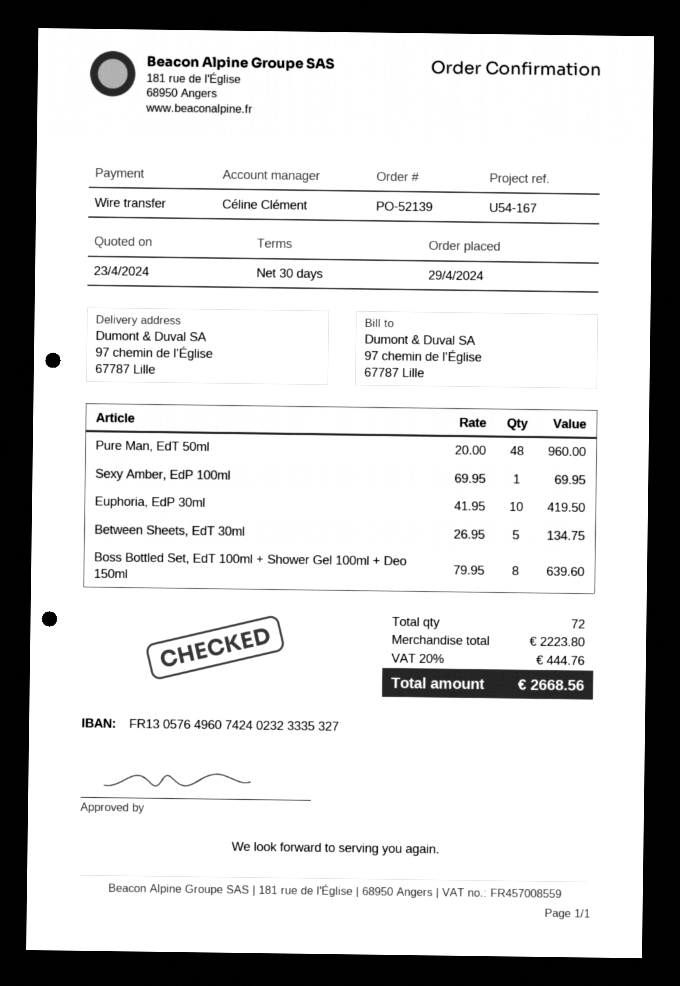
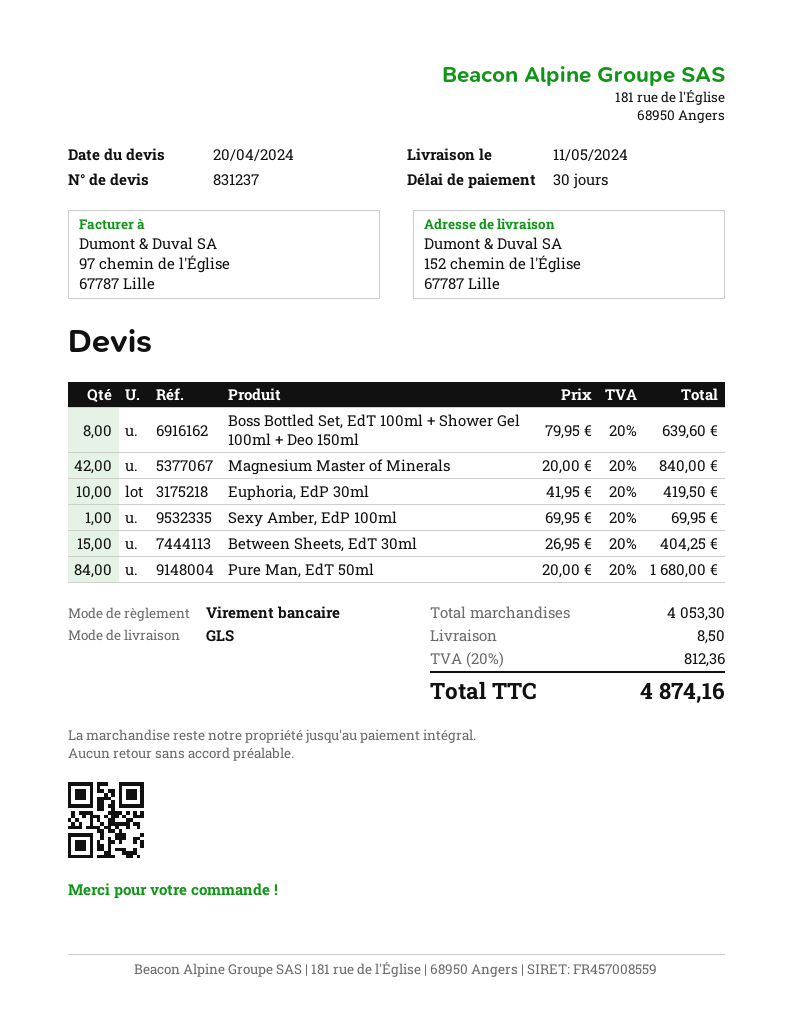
quote date: 2024-04-23 -> 2024-04-20
ship to: 97 chemin de l'Église, 67787 Lille -> 152 chemin de l'Église, 67787 Lille
Pure Man, EdT 50ml: 48 x 20.00 = 960.00 -> 84 x 20.00 = 1680.00
Between Sheets, EdT 30ml: 5 x 26.95 = 134.75 -> 15 x 26.95 = 404.25
Magnesium Master of Minerals: none -> 42 x 20.00 = 840.00
subtotal: 2223.80 -> 4053.30
shipping: none -> 8.50
tax: 20% = 444.76 -> 20% = 812.36
total: 2668.56 -> 4874.16

